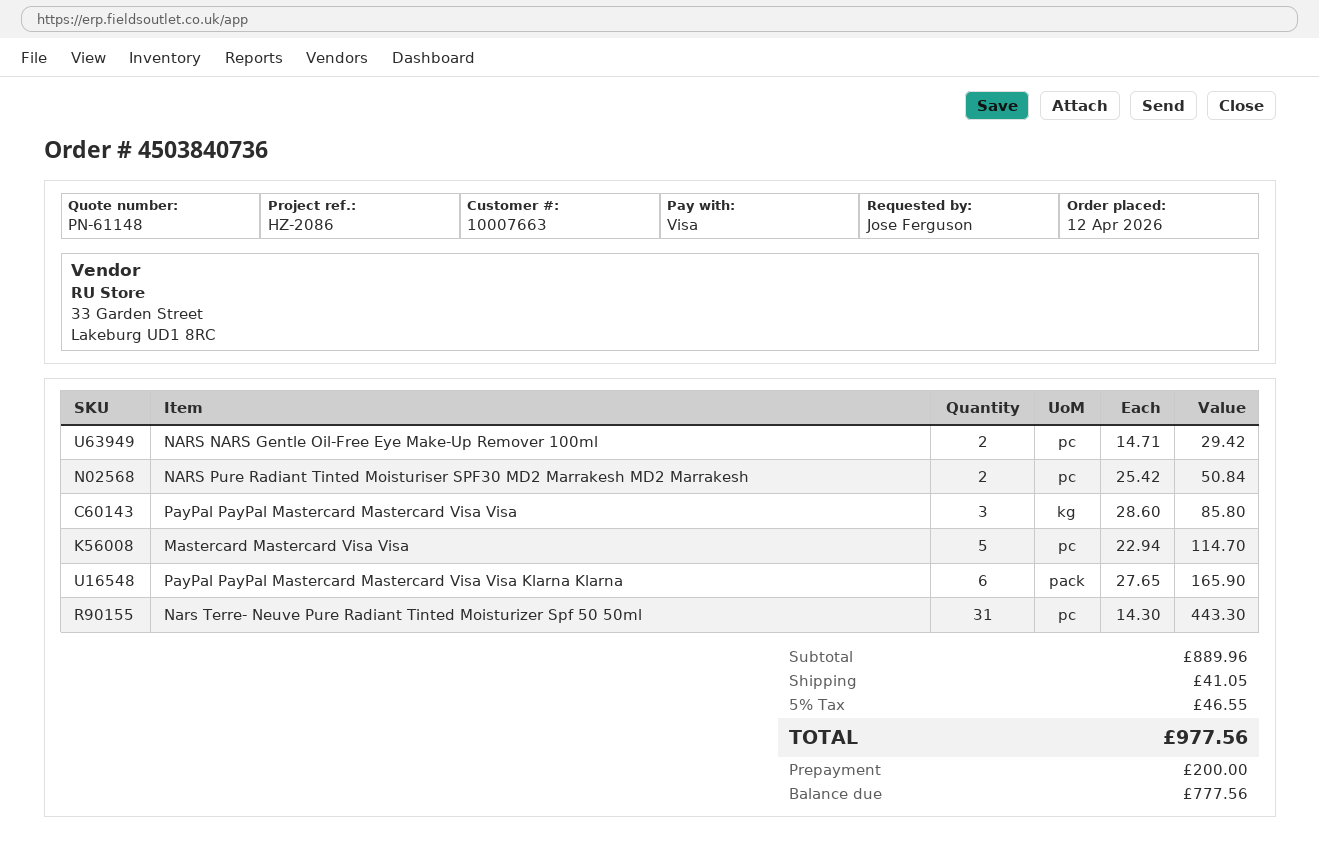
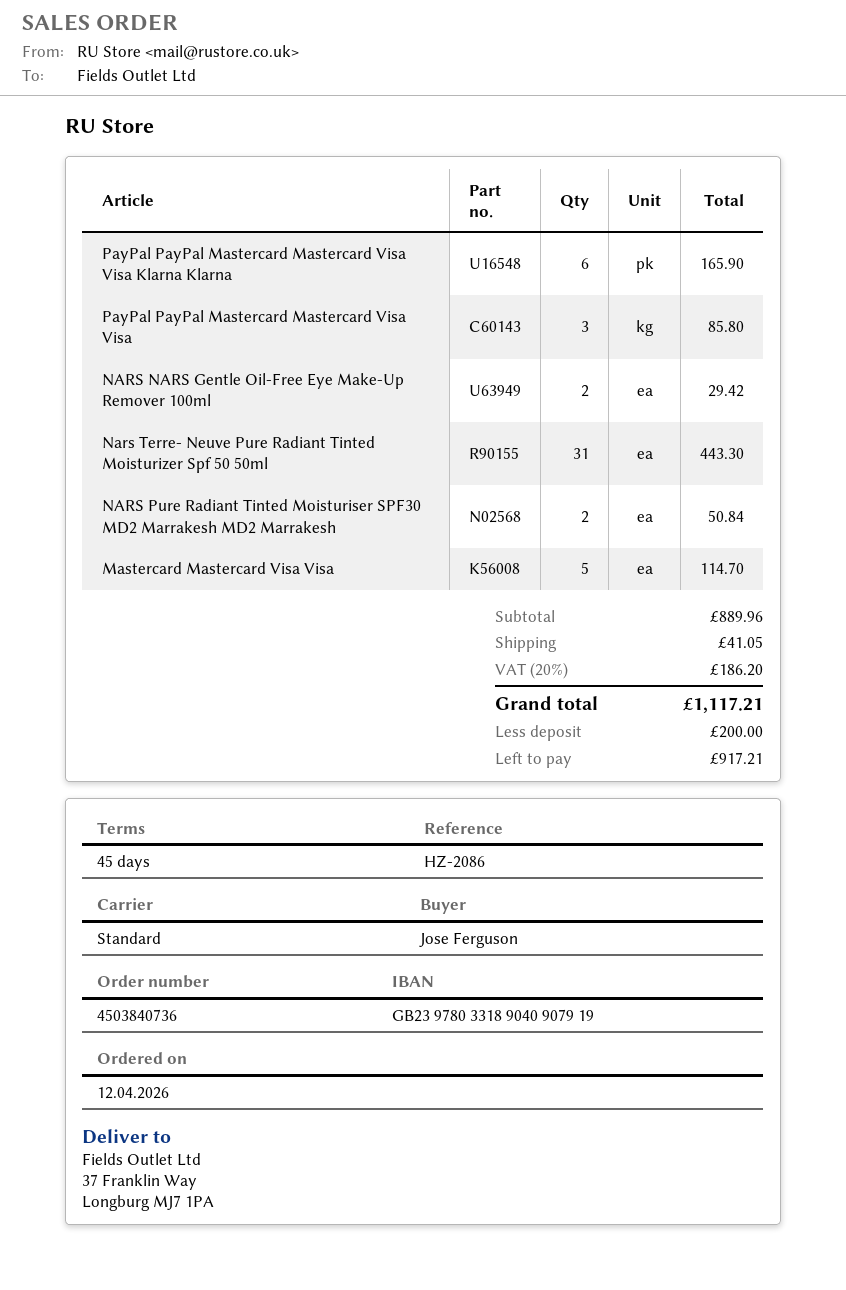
tax: 5% = 46.55 -> 20% = 186.20
total: 977.56 -> 1117.21
balance: 777.56 -> 917.21

